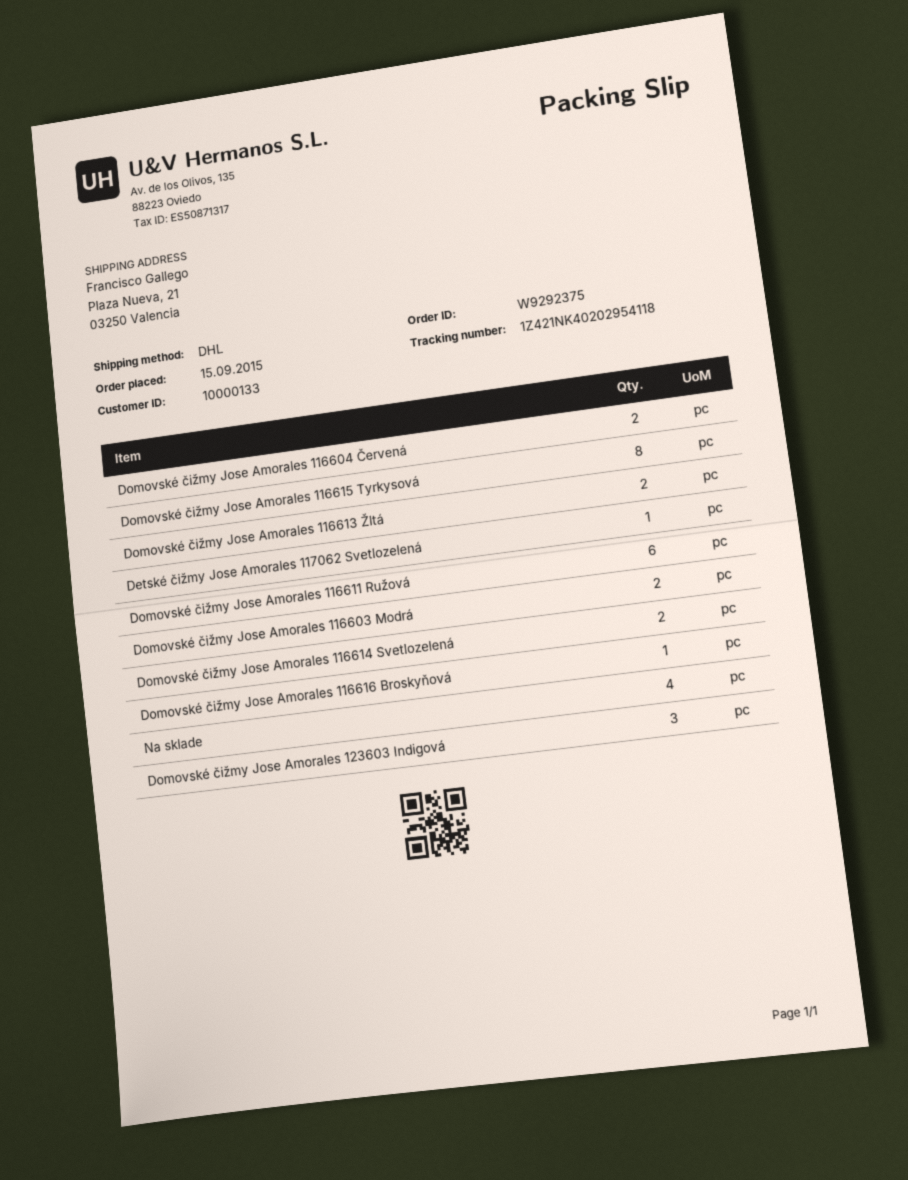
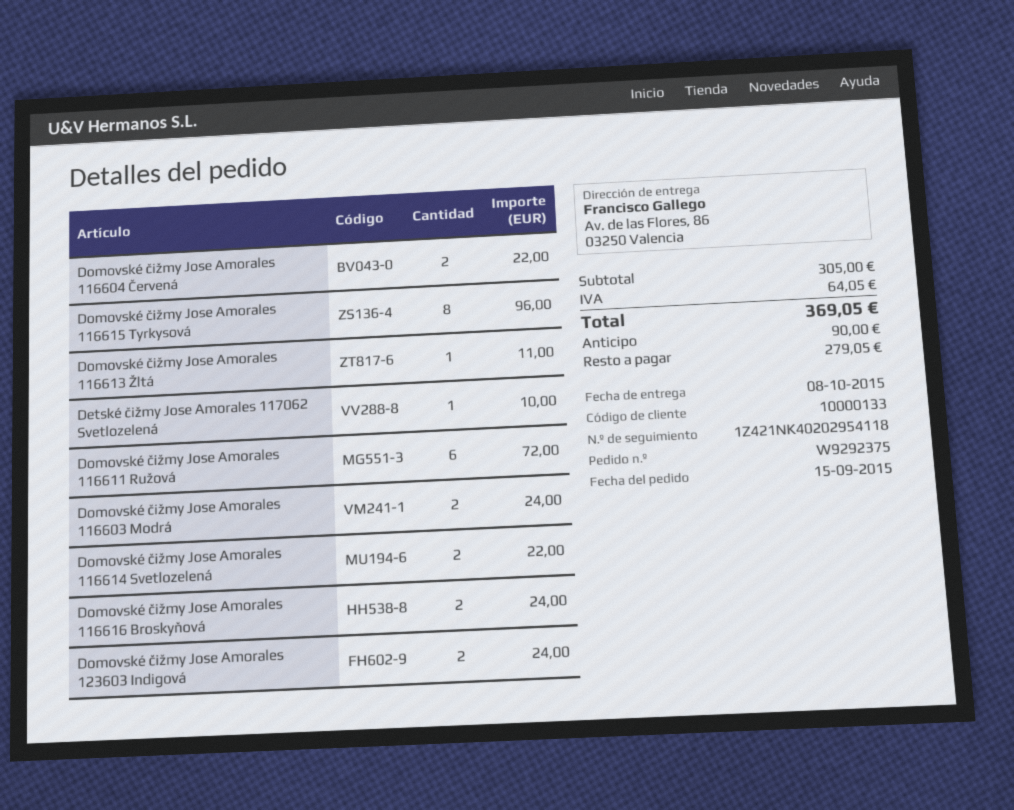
ship to: Plaza Nueva, 21, 03250 Valencia -> Av. de las Flores, 86, 03250 Valencia
Domovské čižmy Jose Amorales 116613 Žltá: 2 -> 1
Domovské čižmy Jose Amorales 116616 Broskyňová: 1 -> 2
Na sklade: 4 -> none
Domovské čižmy Jose Amorales 123603 Indigová: 3 -> 2

